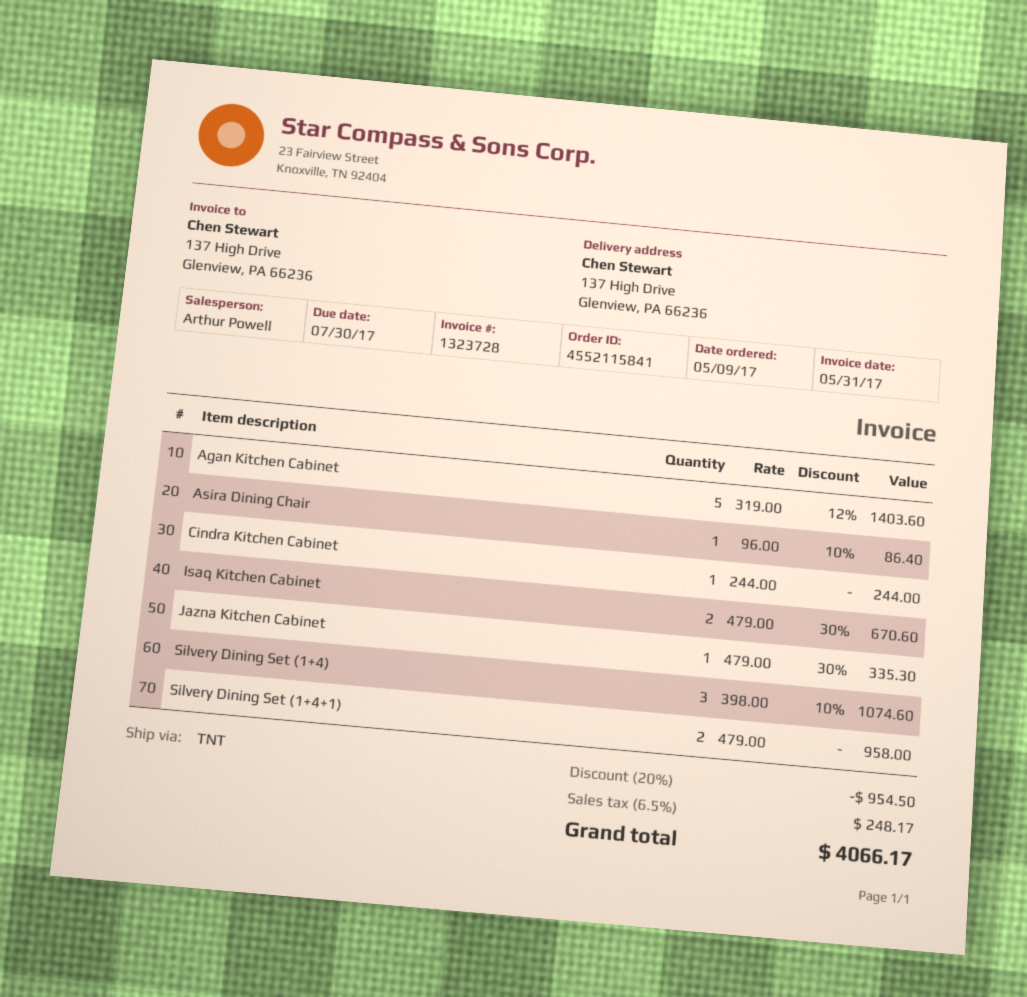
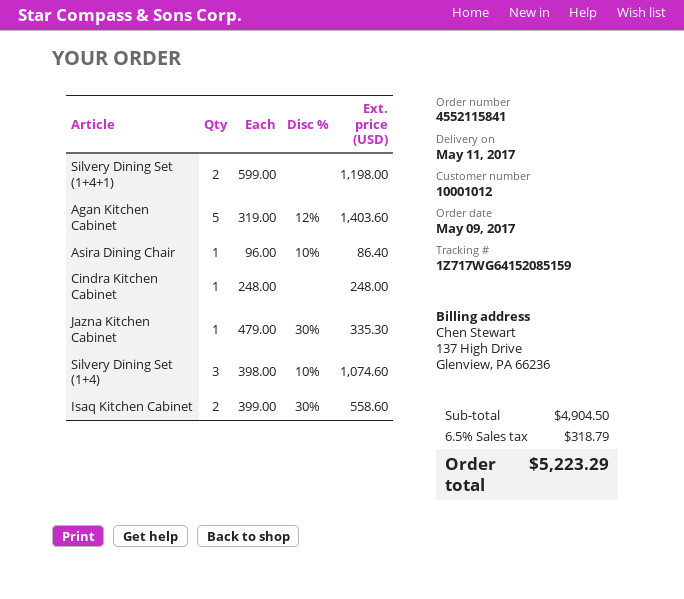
Cindra Kitchen Cabinet: 1 x 244.00 = 244.00 -> 1 x 248.00 = 248.00
Isaq Kitchen Cabinet: 2 x 479.00 - 30% = 670.60 -> 2 x 399.00 - 30% = 558.60
Silvery Dining Set (1+4+1): 2 x 479.00 = 958.00 -> 2 x 599.00 = 1198.00
discount: 20% = 954.50 -> none
tax: 6.5% = 248.17 -> 6.5% = 318.79
total: 4066.17 -> 5223.29

